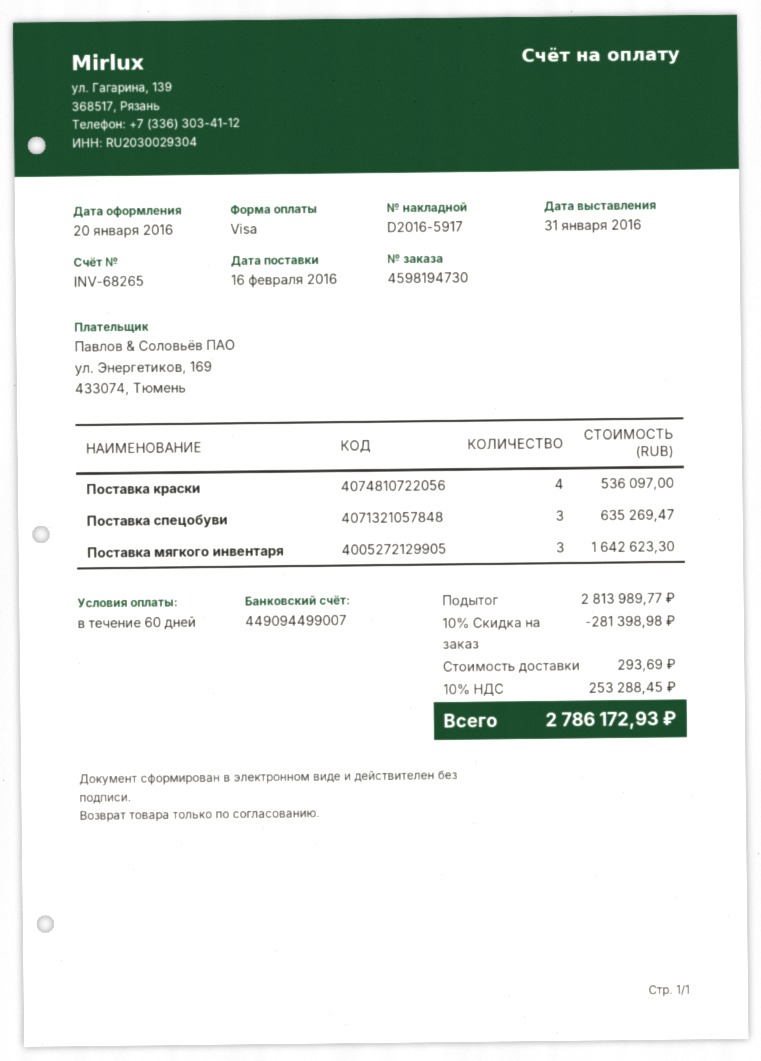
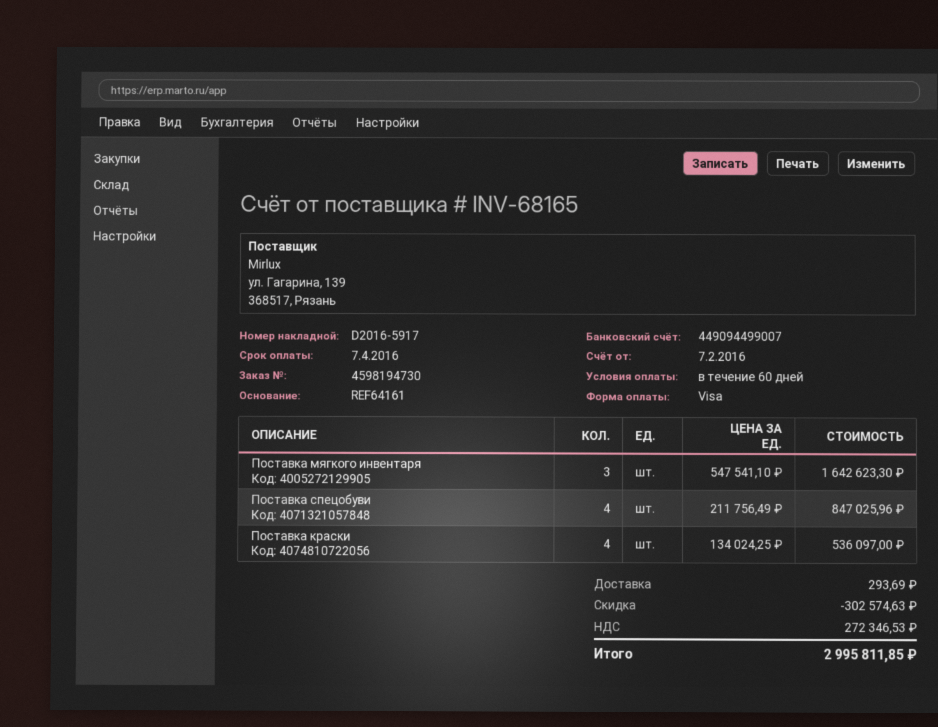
invoice number: INV-68265 -> INV-68165
invoice date: 2016-01-31 -> 2016-02-07
Поставка спецобуви: 3 for 635269.47 -> 4 for 847025.96
discount: 281398.98 -> 302574.63
tax: 253288.45 -> 272346.53
total: 2786172.93 -> 2995811.85

